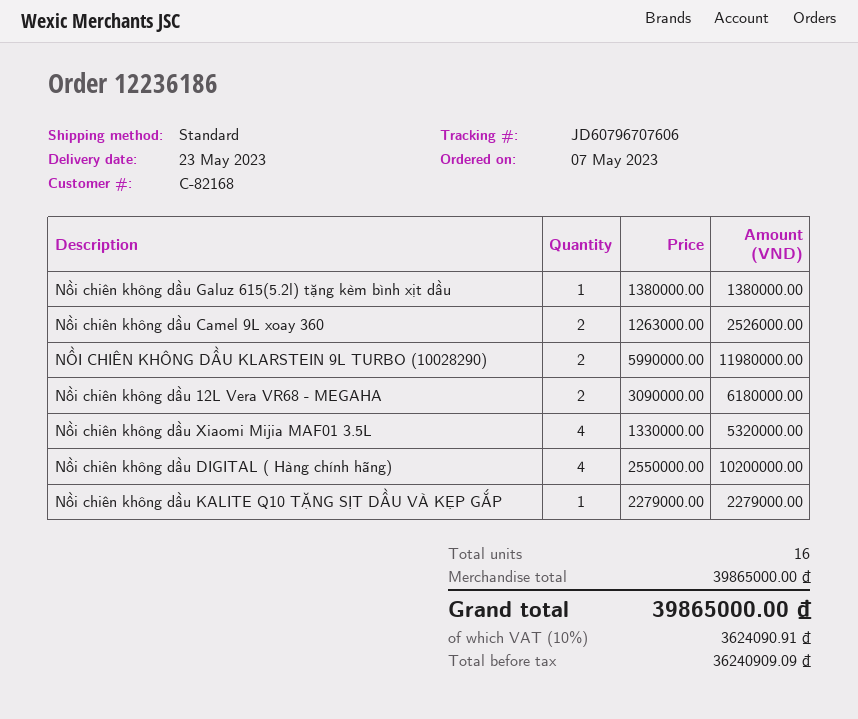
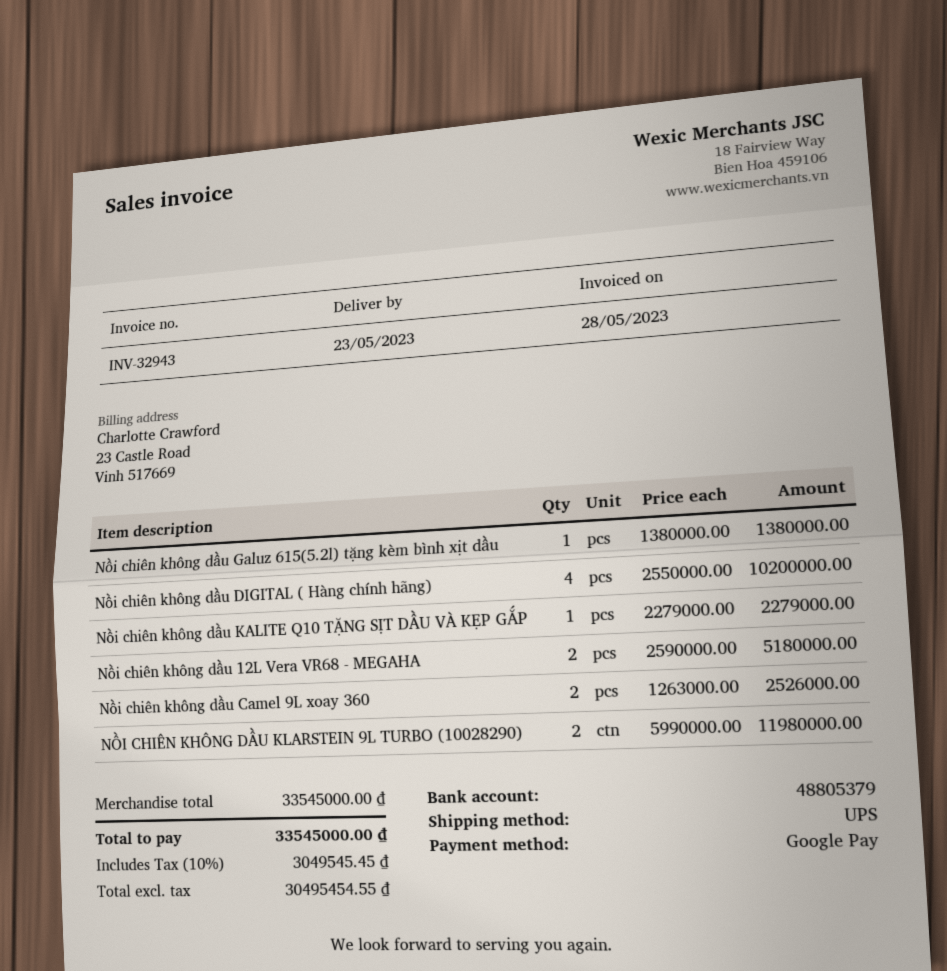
shipping method: standard -> UPS
Nồi chiên không dầu 12L Vera VR68 - MEGAHA: 2 x 3090000.00 = 6180000.00 -> 2 x 2590000.00 = 5180000.00
Nồi chiên không dầu Xiaomi Mijia MAF01 3.5L: 4 x 1330000.00 = 5320000.00 -> none
subtotal: 39865000.00 -> 33545000.00
net: 36240909.09 -> 30495454.55
tax: 10% = 3624090.91 -> 10% = 3049545.45
total: 39865000.00 -> 33545000.00

